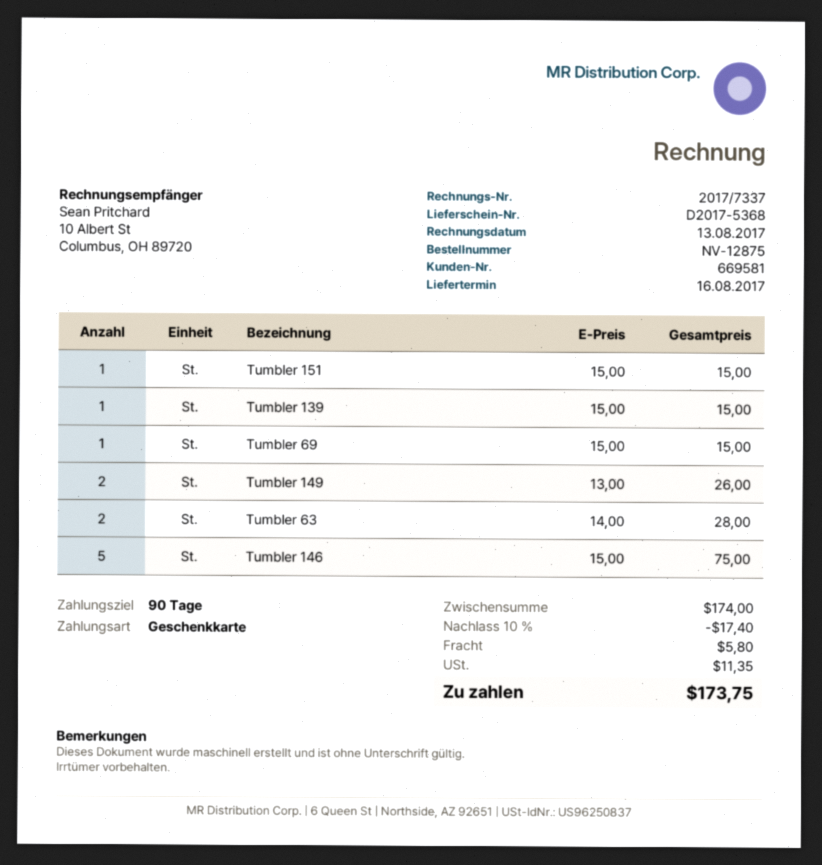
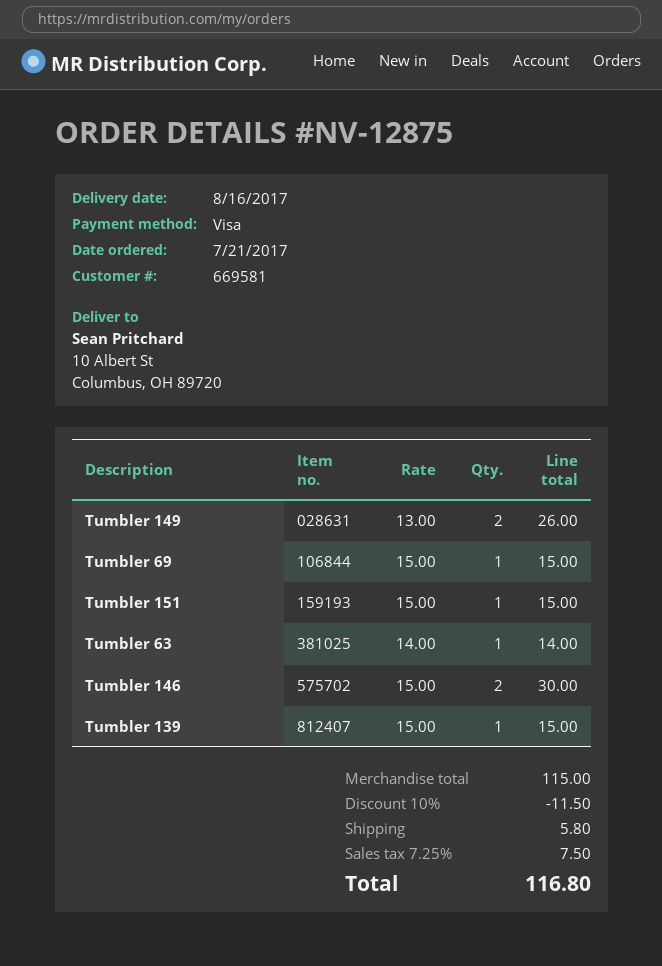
payment method: gift card -> Visa
Tumbler 63: 2 x 14.00 = 28.00 -> 1 x 14.00 = 14.00
Tumbler 146: 5 x 15.00 = 75.00 -> 2 x 15.00 = 30.00
subtotal: 174.00 -> 115.00
discount: 10% = 17.40 -> 10% = 11.50
tax: 11.35 -> 7.50
total: 173.75 -> 116.80

